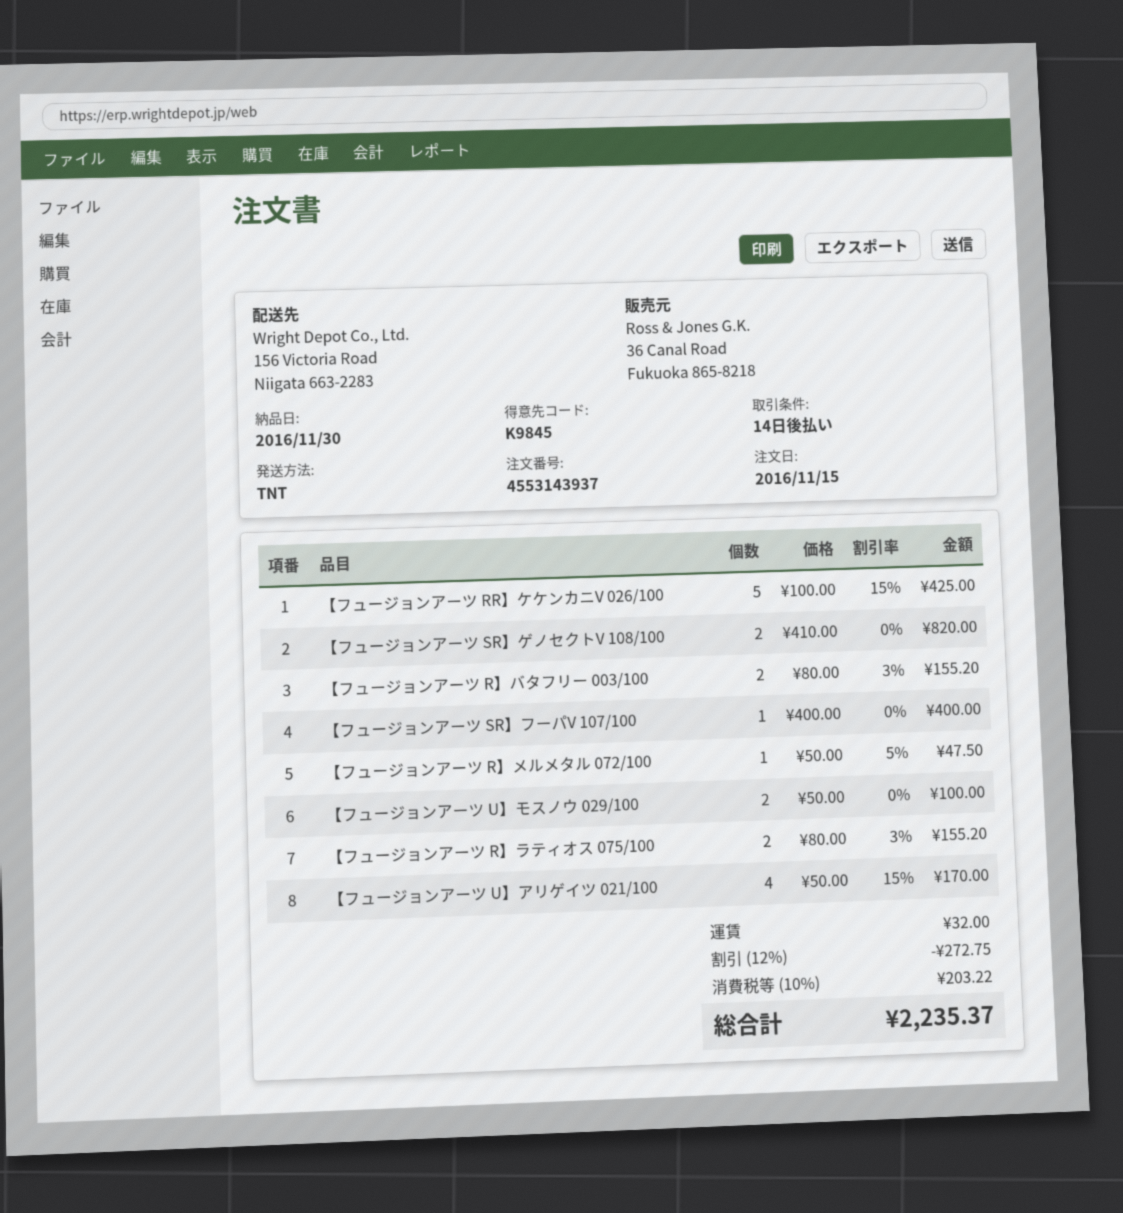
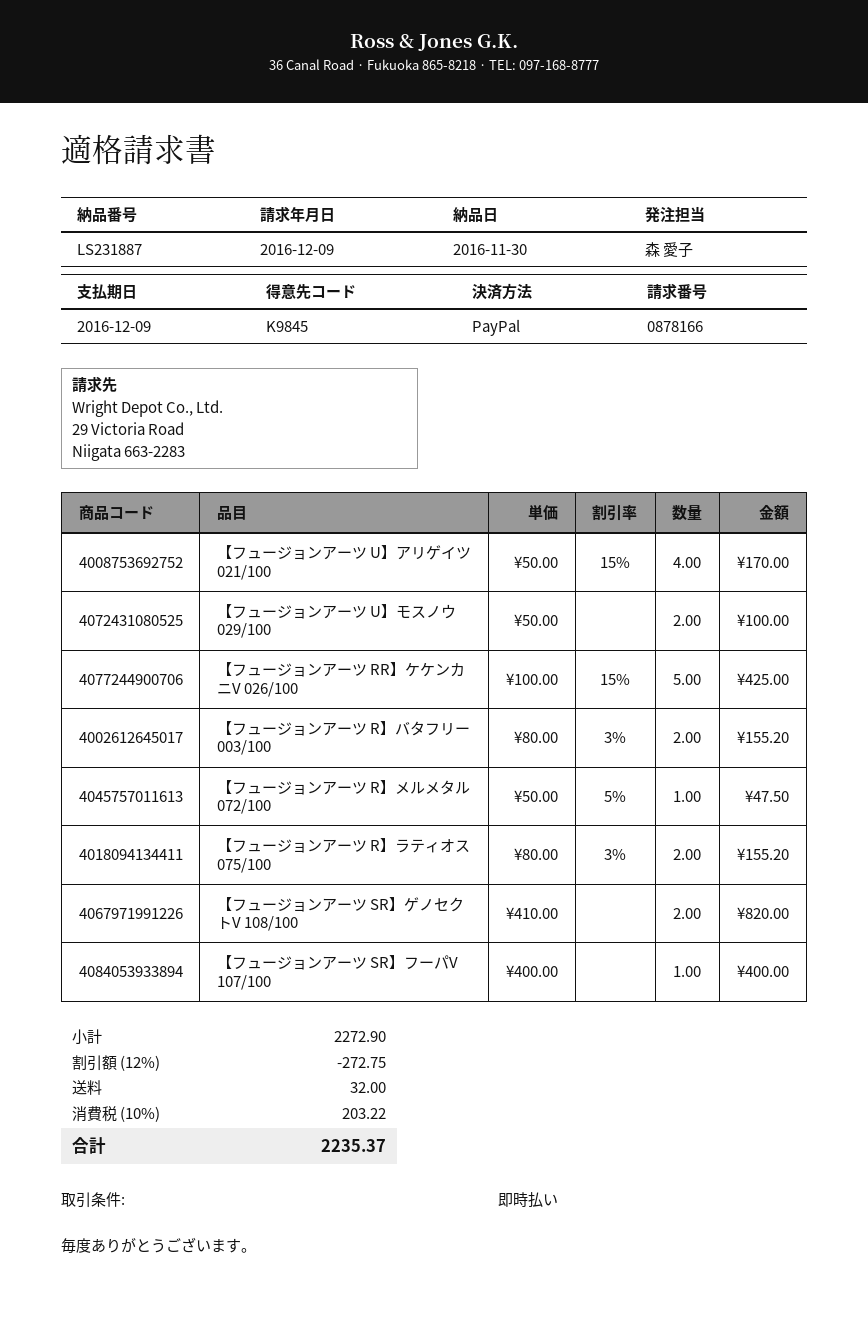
payment terms: 14 days -> on receipt

